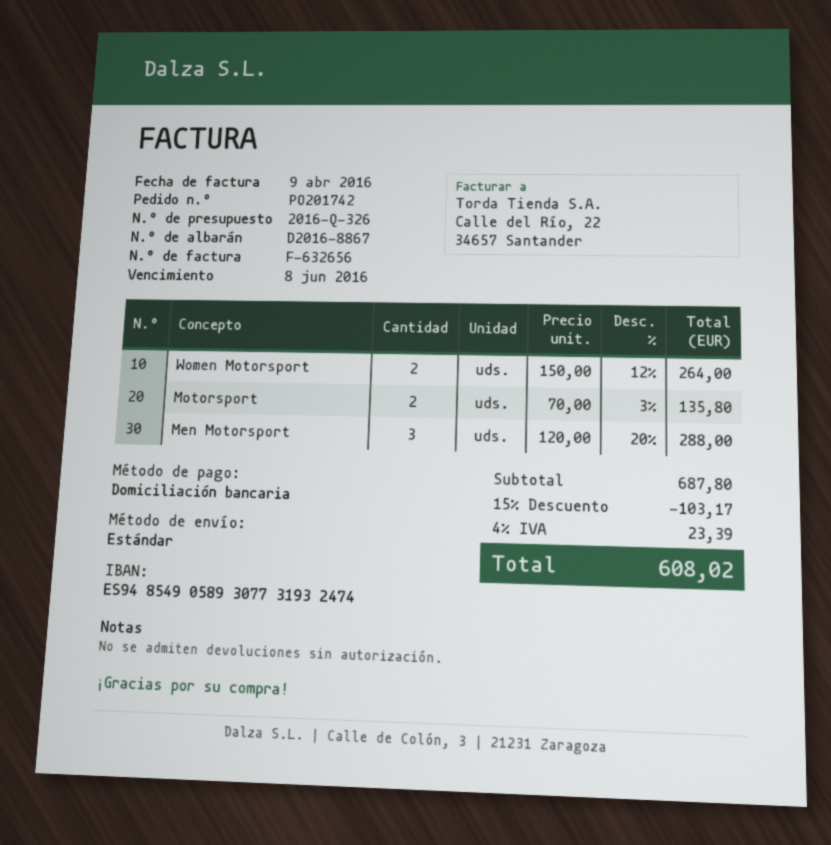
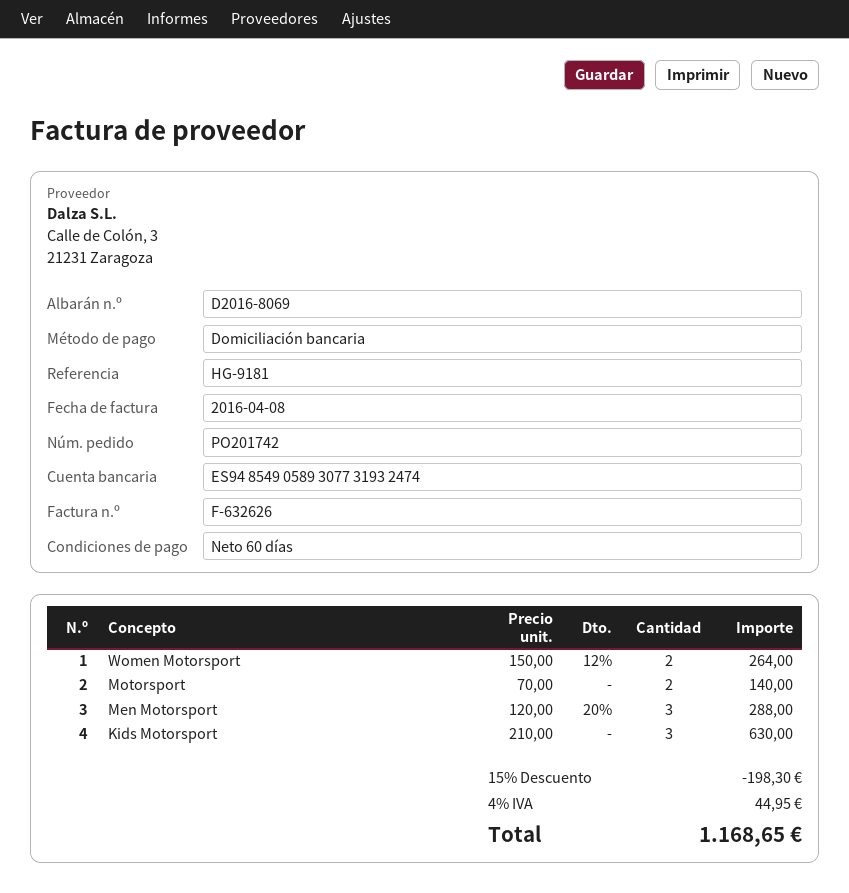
delivery note number: D2016-8867 -> D2016-8069
invoice number: F-632656 -> F-632626
invoice date: 2016-04-09 -> 2016-04-08
Motorsport: 2 x 70.00 - 3% = 135.80 -> 2 x 70.00 = 140.00
Kids Motorsport: none -> 3 x 210.00 = 630.00
discount: 15% = 103.17 -> 15% = 198.30
tax: 4% = 23.39 -> 4% = 44.95
total: 608.02 -> 1168.65

